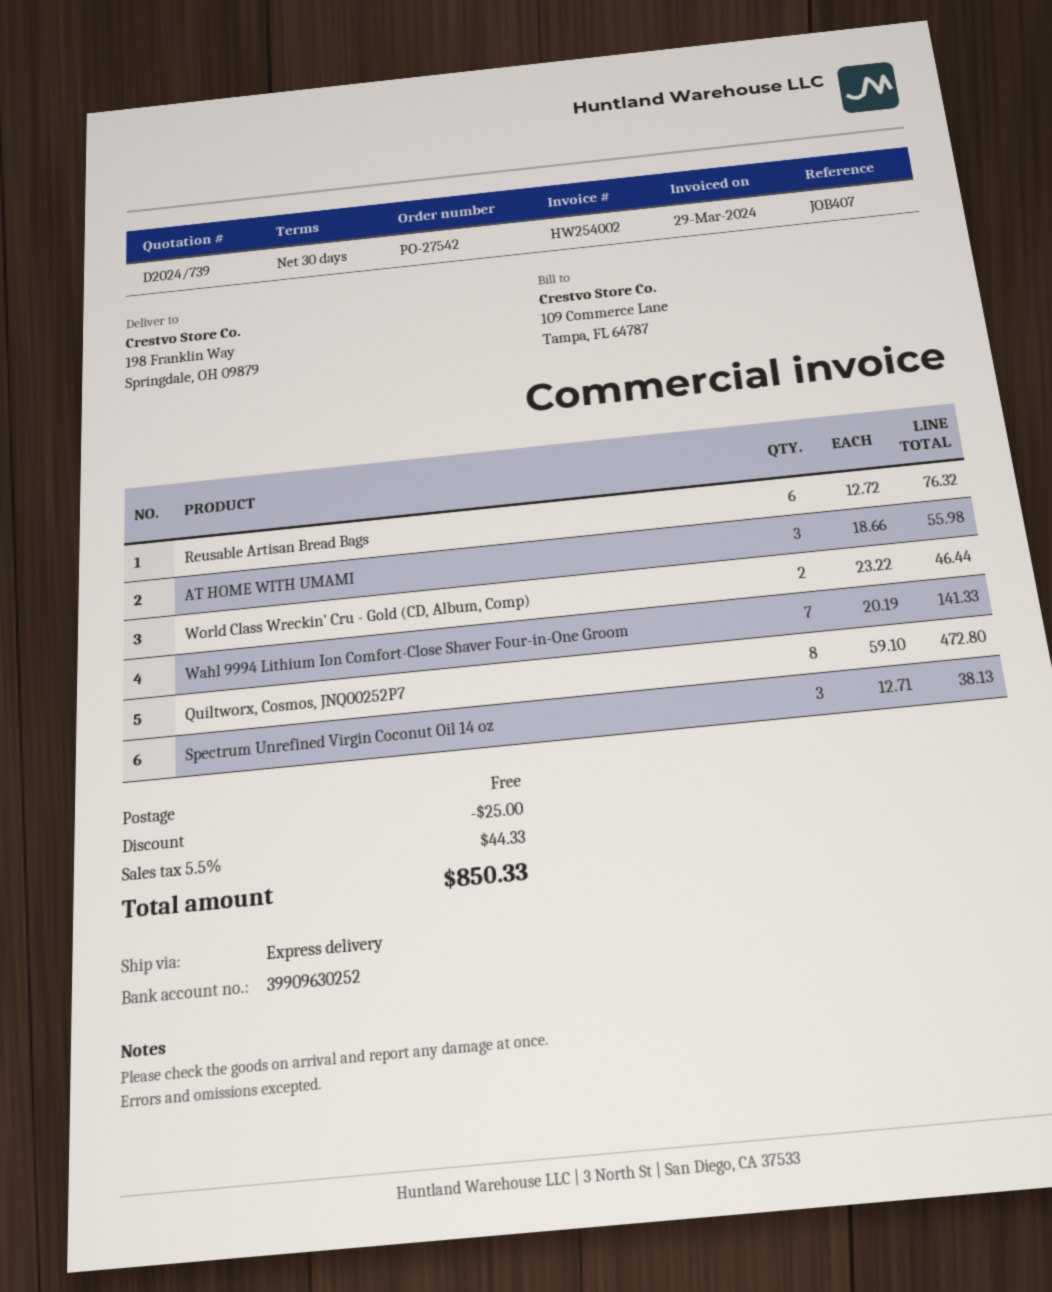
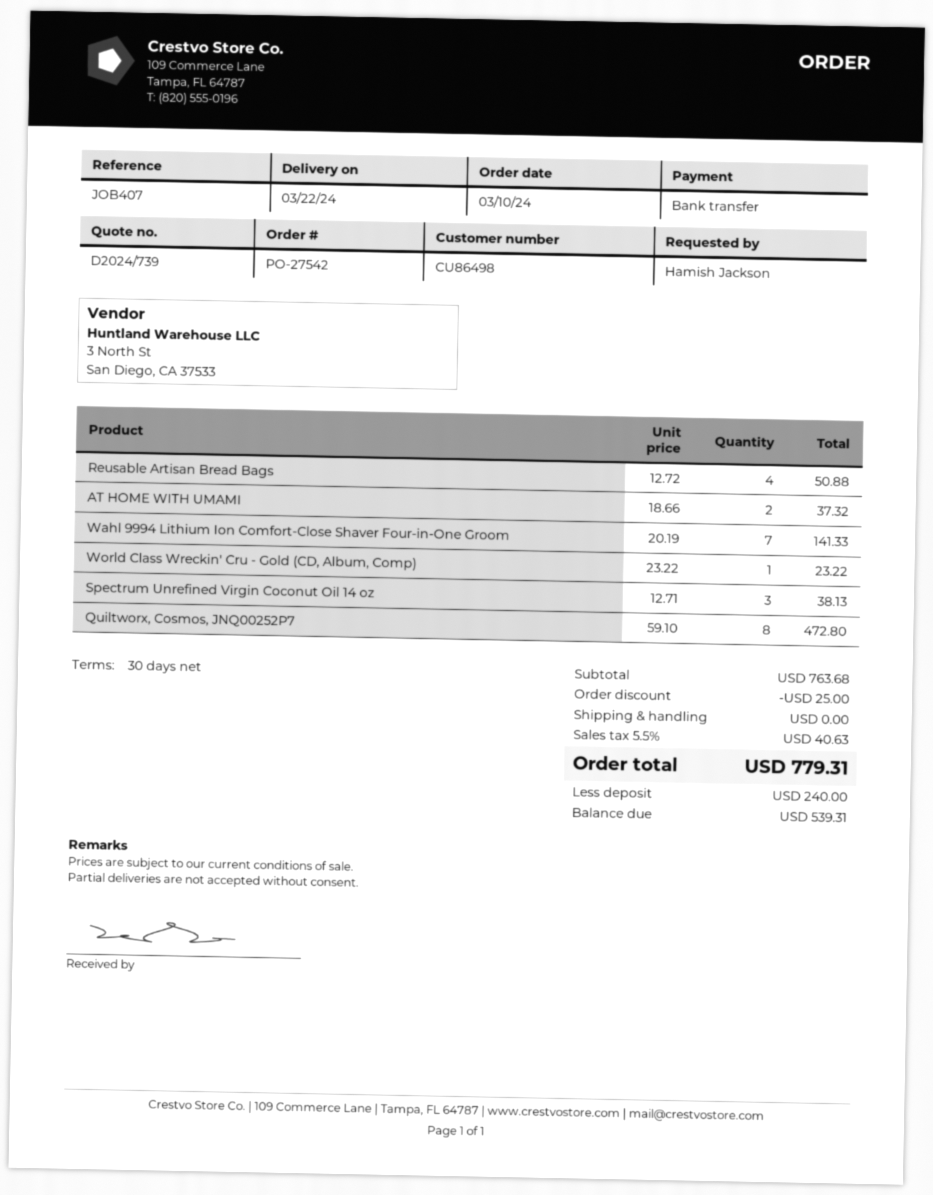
Reusable Artisan Bread Bags: 6 x 12.72 = 76.32 -> 4 x 12.72 = 50.88
AT HOME WITH UMAMI: 3 x 18.66 = 55.98 -> 2 x 18.66 = 37.32
World Class Wreckin' Cru - Gold (CD, Album, Comp): 2 x 23.22 = 46.44 -> 1 x 23.22 = 23.22
tax: 5.5% = 44.33 -> 5.5% = 40.63
total: 850.33 -> 779.31

